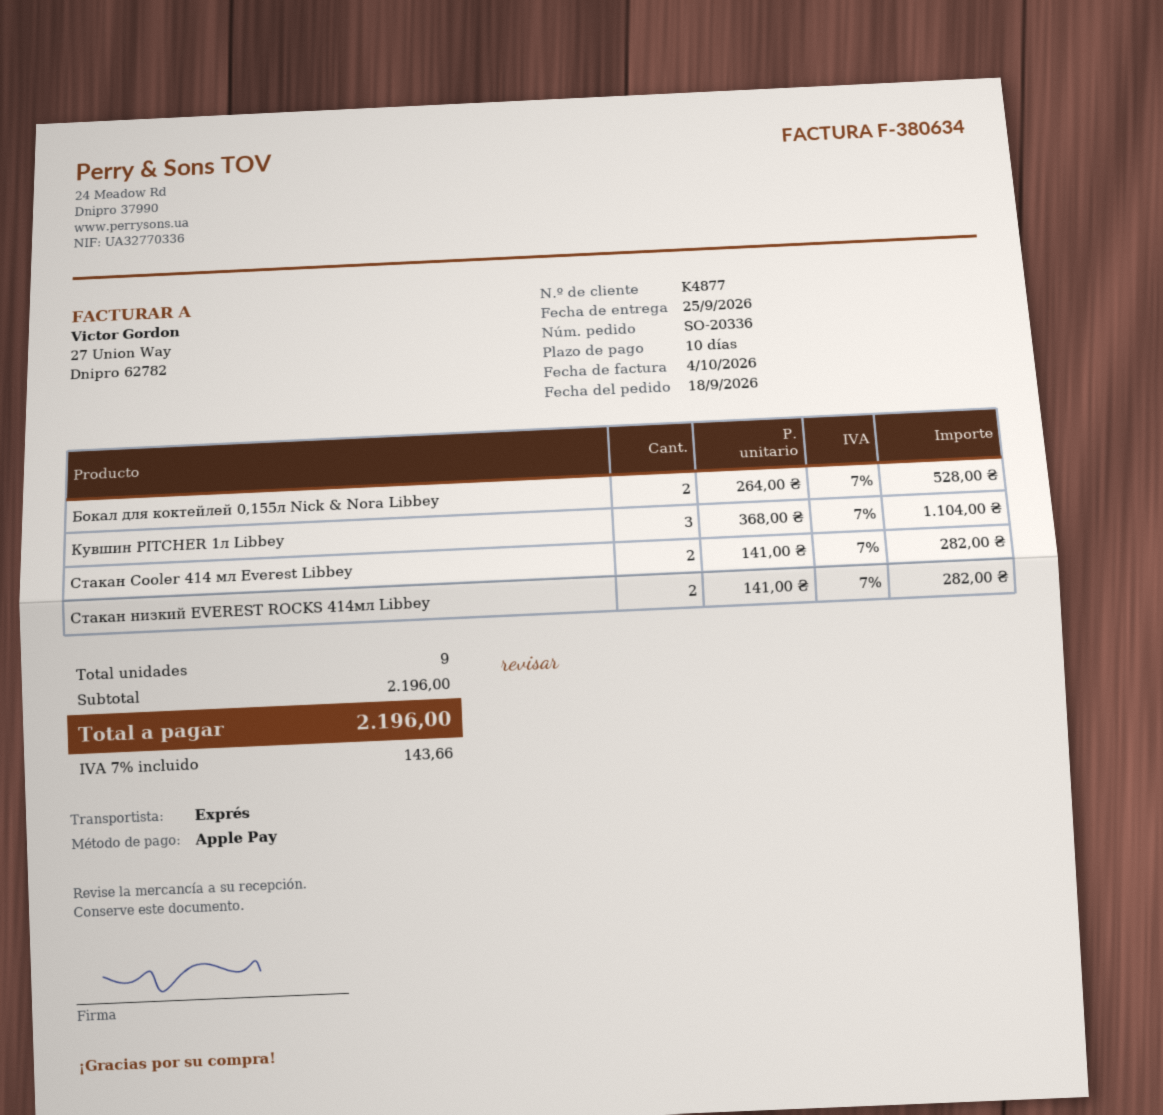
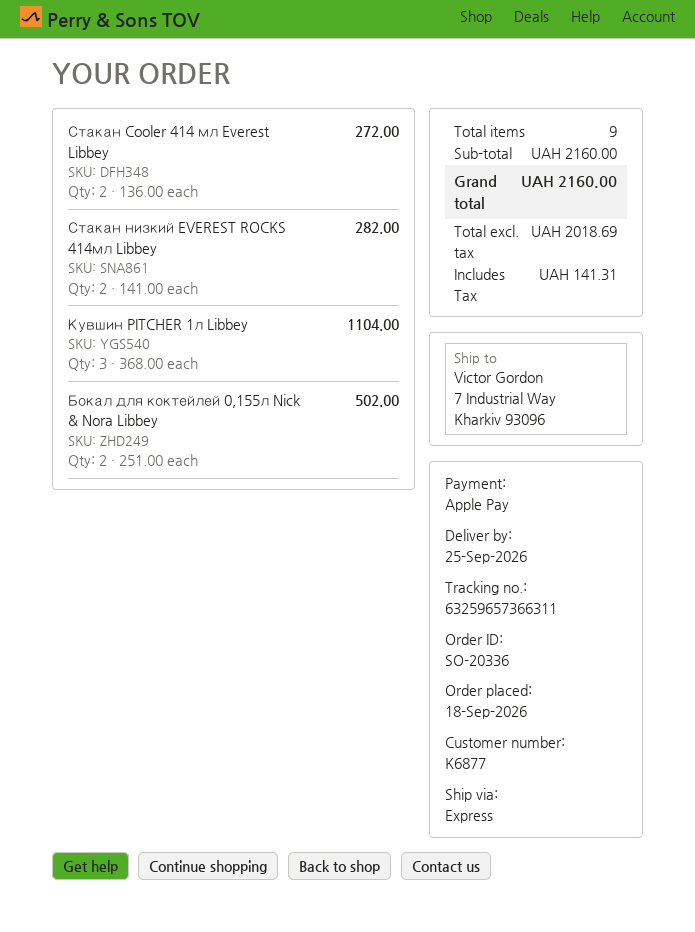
customer number: K4877 -> K6877
Бокал для коктейлей 0,155л Nick & Nora Libbey: 2 x 264.00 = 528.00 -> 2 x 251.00 = 502.00
Стакан Cooler 414 мл Everest Libbey: 2 x 141.00 = 282.00 -> 2 x 136.00 = 272.00
subtotal: 2196.00 -> 2160.00
tax: 143.66 -> 141.31
total: 2196.00 -> 2160.00

